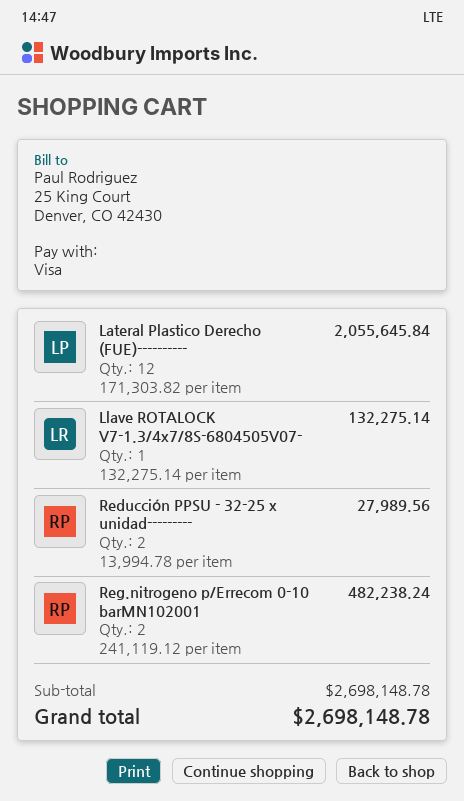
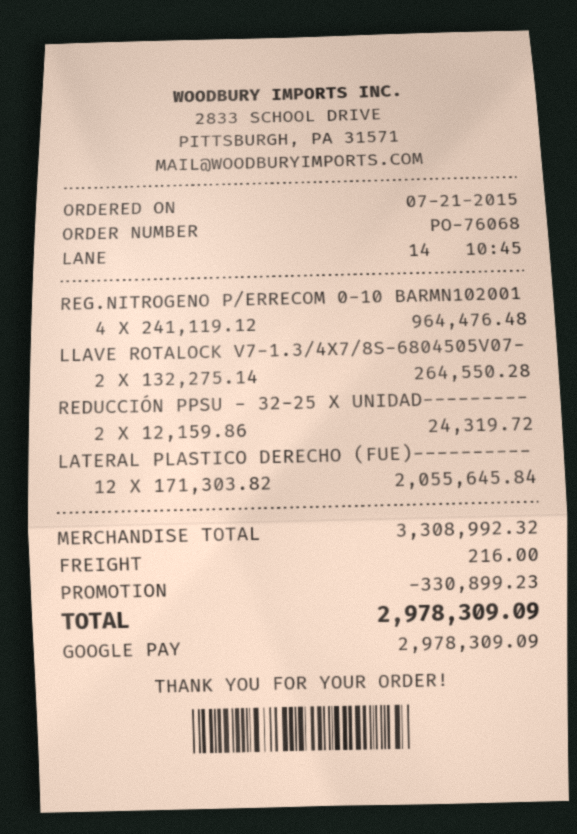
payment method: Visa -> Google Pay
Llave ROTALOCK V7-1.3/4x7/8S-6804505V07-: 1 x 132275.14 = 132275.14 -> 2 x 132275.14 = 264550.28
Reducción PPSU - 32-25 x unidad---------: 2 x 13994.78 = 27989.56 -> 2 x 12159.86 = 24319.72
Reg.nitrogeno p/Errecom 0-10 barMN102001: 2 x 241119.12 = 482238.24 -> 4 x 241119.12 = 964476.48
subtotal: 2698148.78 -> 3308992.32
discount: none -> 330899.23
shipping: none -> 216.00
total: 2698148.78 -> 2978309.09

